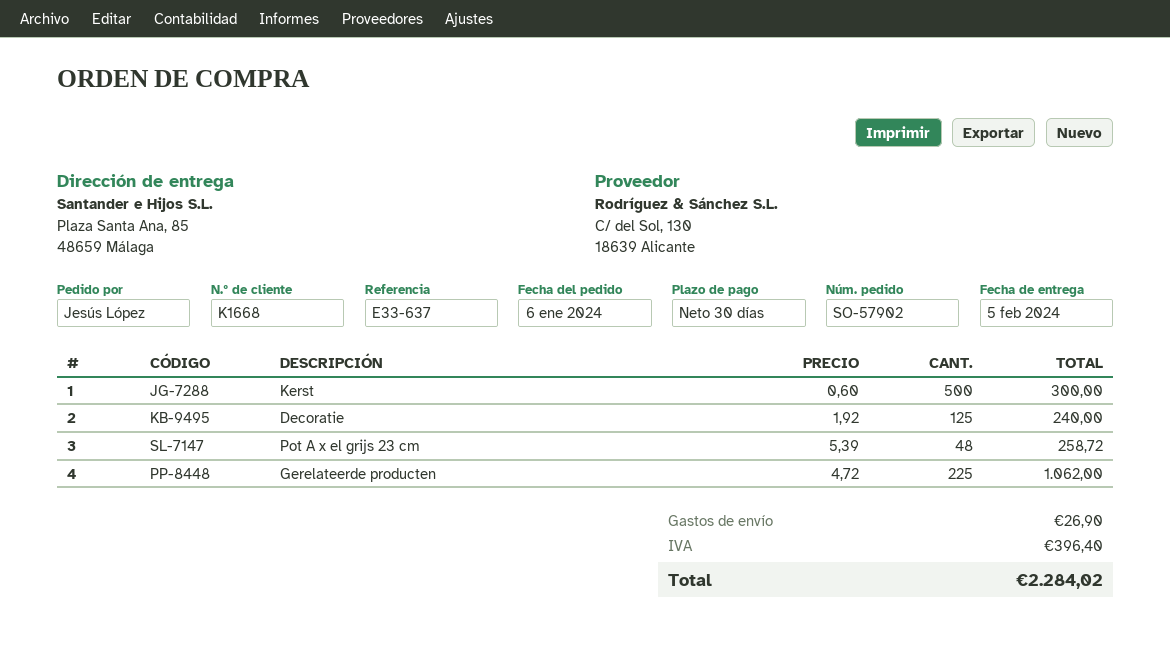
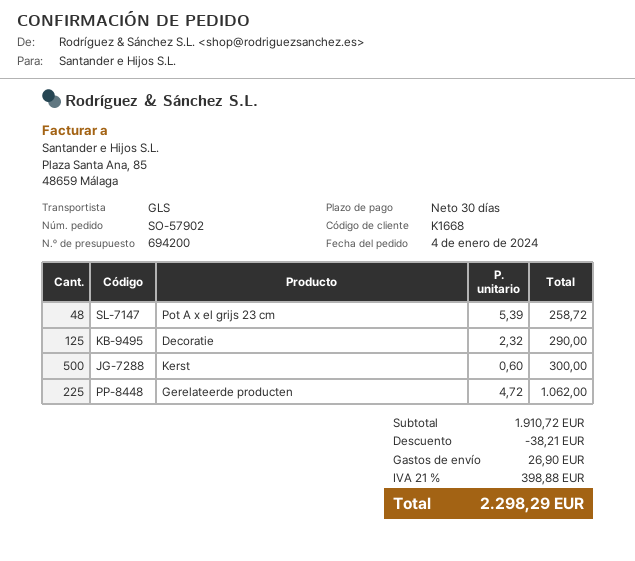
order date: 2024-01-06 -> 2024-01-04
Decoratie: 125 x 1.92 = 240.00 -> 125 x 2.32 = 290.00
discount: none -> 38.21
tax: 396.40 -> 398.88
total: 2284.02 -> 2298.29

